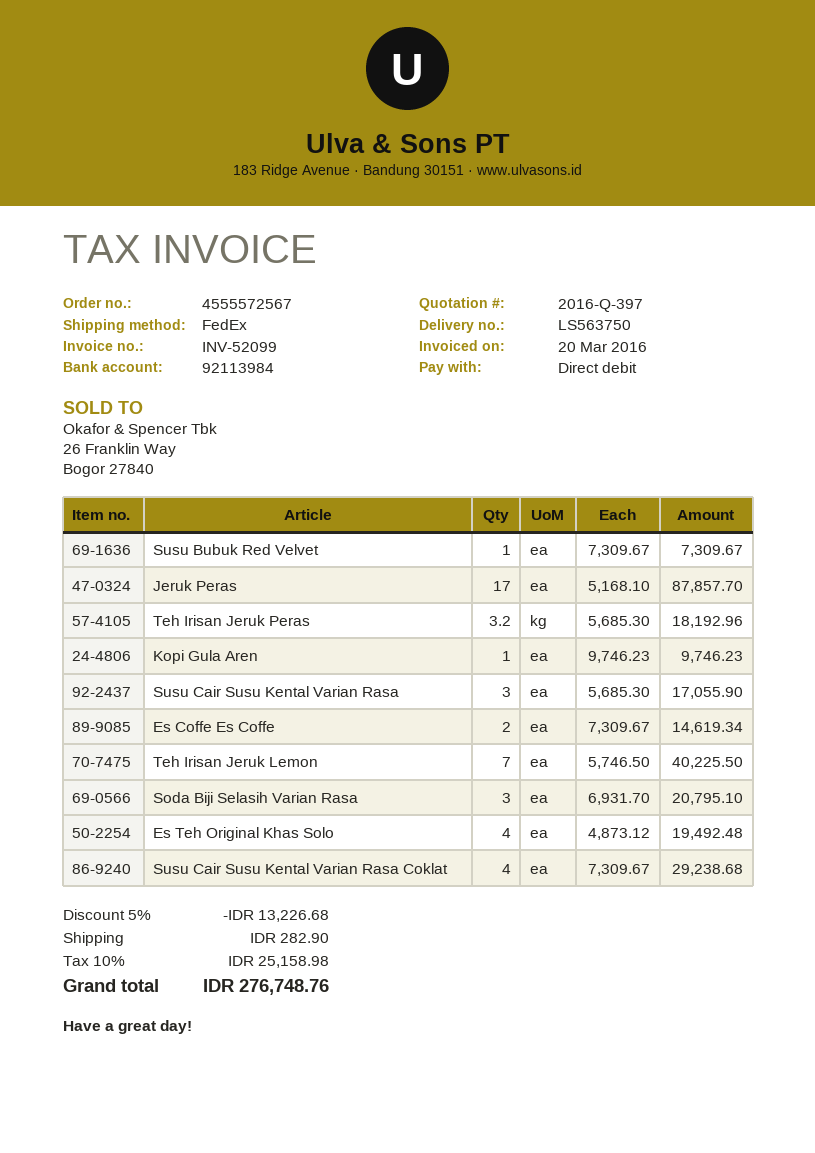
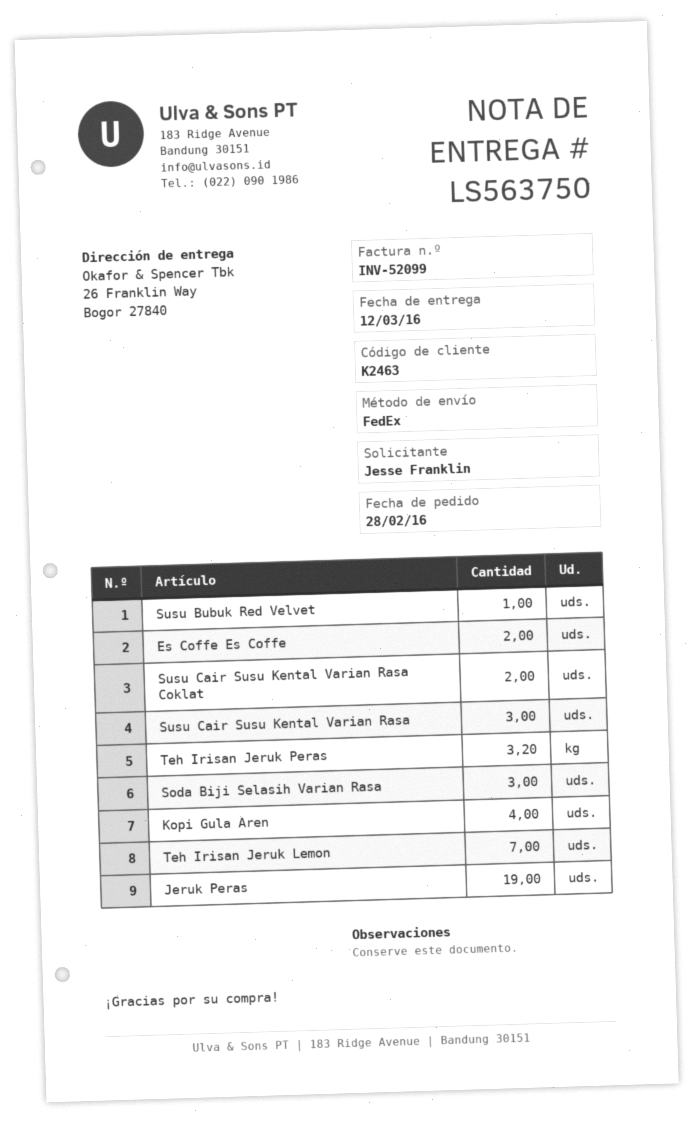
Jeruk Peras: 17 -> 19
Kopi Gula Aren: 1 -> 4
Es Teh Original Khas Solo: 4 -> none
Susu Cair Susu Kental Varian Rasa Coklat: 4 -> 2

